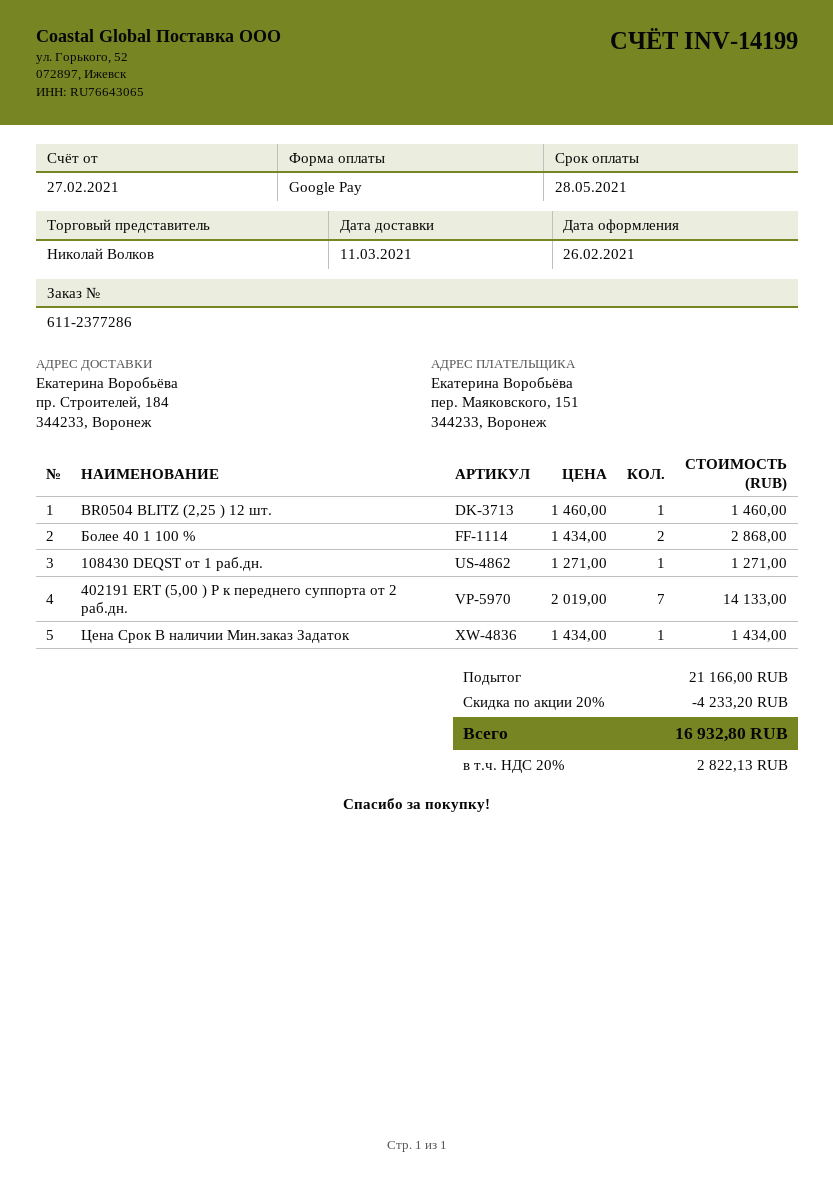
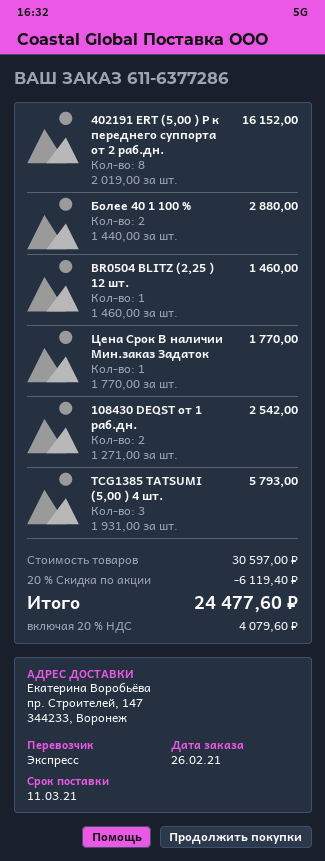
order number: 611-2377286 -> 611-6377286
ship to: пр. Строителей, 184, 344233, Воронеж -> пр. Строителей, 147, 344233, Воронеж
Более 40 1 100 %: 2 x 1434.00 = 2868.00 -> 2 x 1440.00 = 2880.00
108430 DEQST от 1 раб.дн.: 1 x 1271.00 = 1271.00 -> 2 x 1271.00 = 2542.00
402191 ERT (5,00 ) Р к переднего суппорта от 2 раб.дн.: 7 x 2019.00 = 14133.00 -> 8 x 2019.00 = 16152.00
Цена Срок В наличии Мин.заказ Задаток: 1 x 1434.00 = 1434.00 -> 1 x 1770.00 = 1770.00
TCG1385 TATSUMI (5,00 ) 4 шт.: none -> 3 x 1931.00 = 5793.00
subtotal: 21166.00 -> 30597.00
discount: 20% = 4233.20 -> 20% = 6119.40
tax: 20% = 2822.13 -> 20% = 4079.60
total: 16932.80 -> 24477.60

